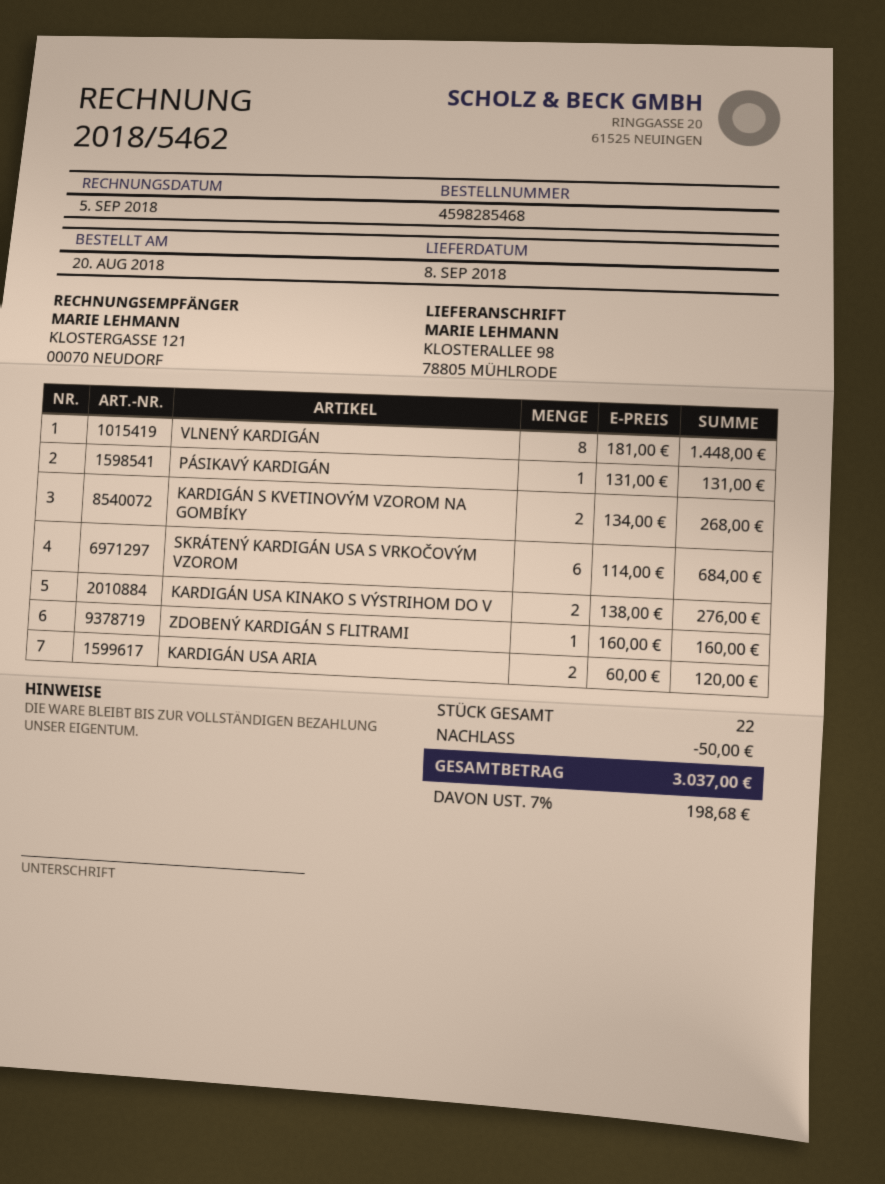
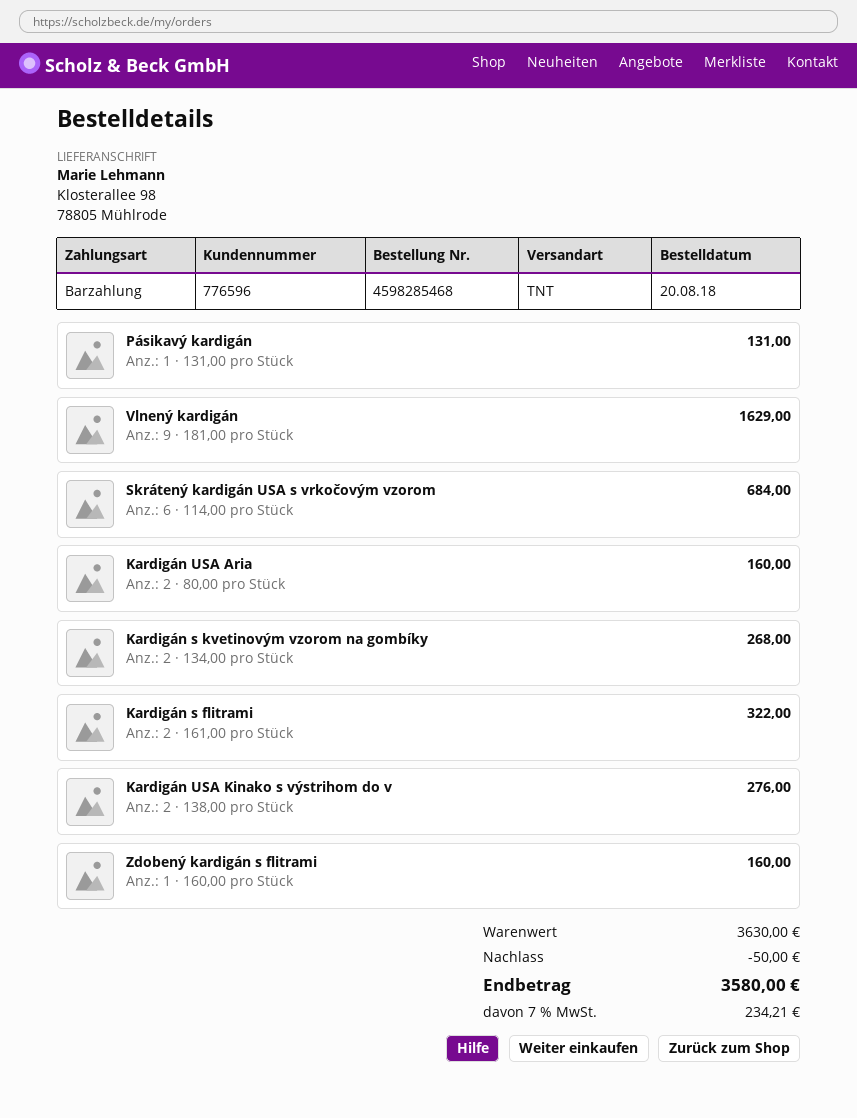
VLNENÝ KARDIGÁN: 8 x 181.00 = 1448.00 -> 9 x 181.00 = 1629.00
KARDIGÁN USA ARIA: 2 x 60.00 = 120.00 -> 2 x 80.00 = 160.00
Kardigán s flitrami: none -> 2 x 161.00 = 322.00
tax: 7% = 198.68 -> 7% = 234.21
total: 3037.00 -> 3580.00

